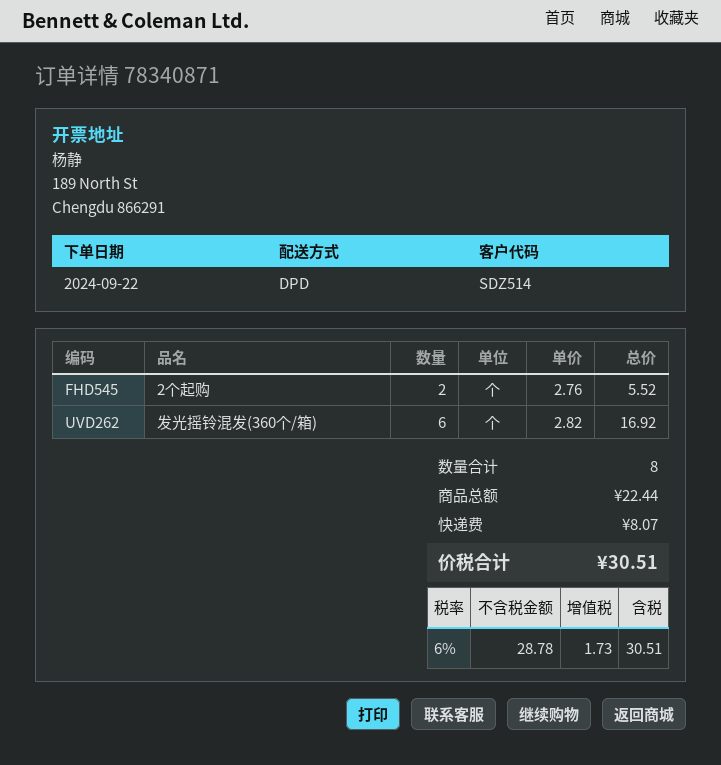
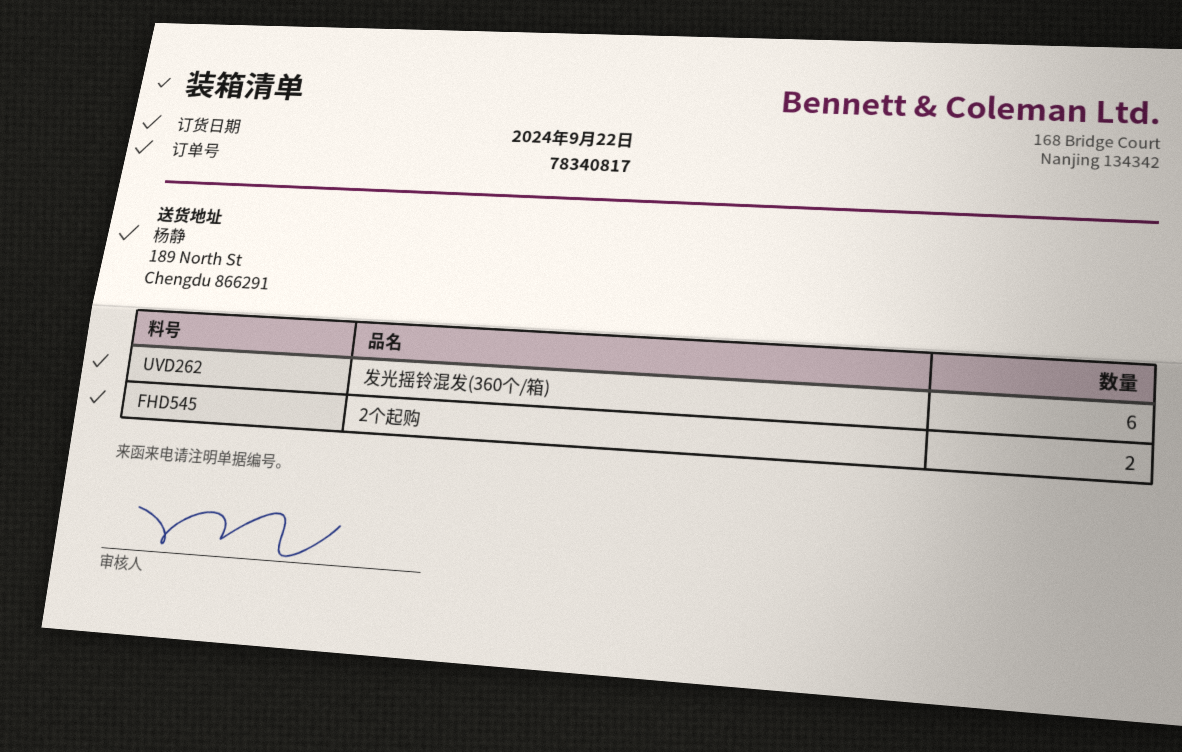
order number: 78340871 -> 78340817

